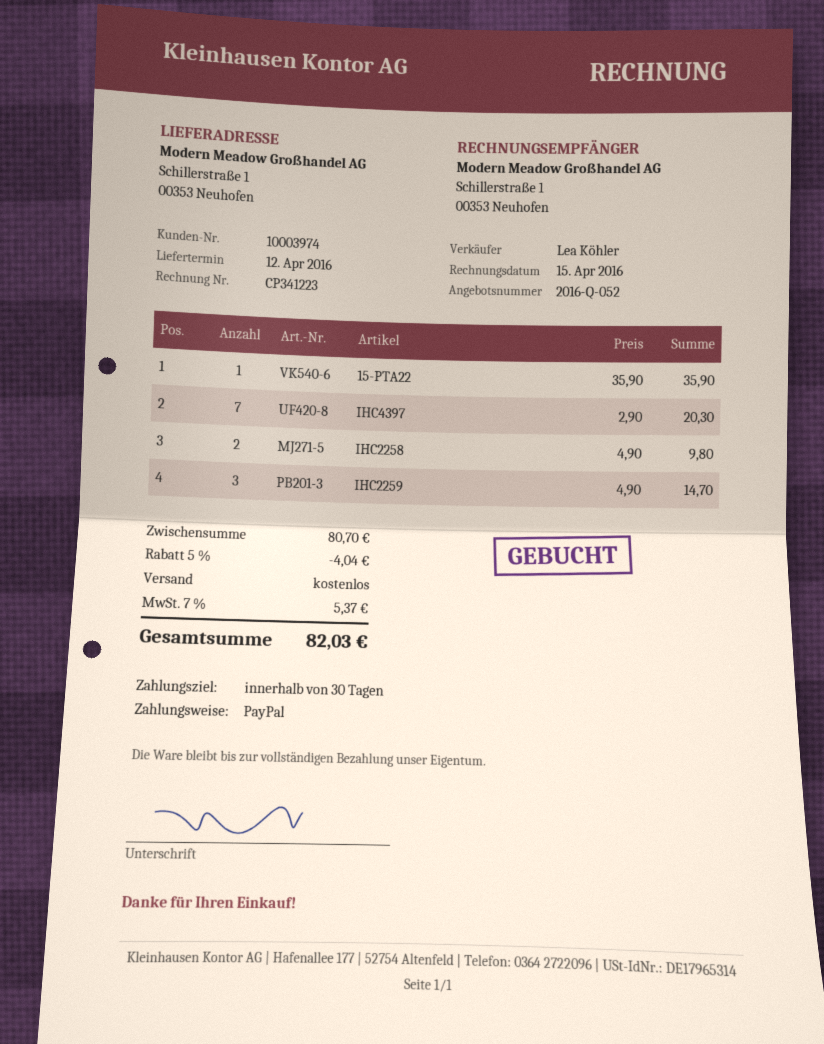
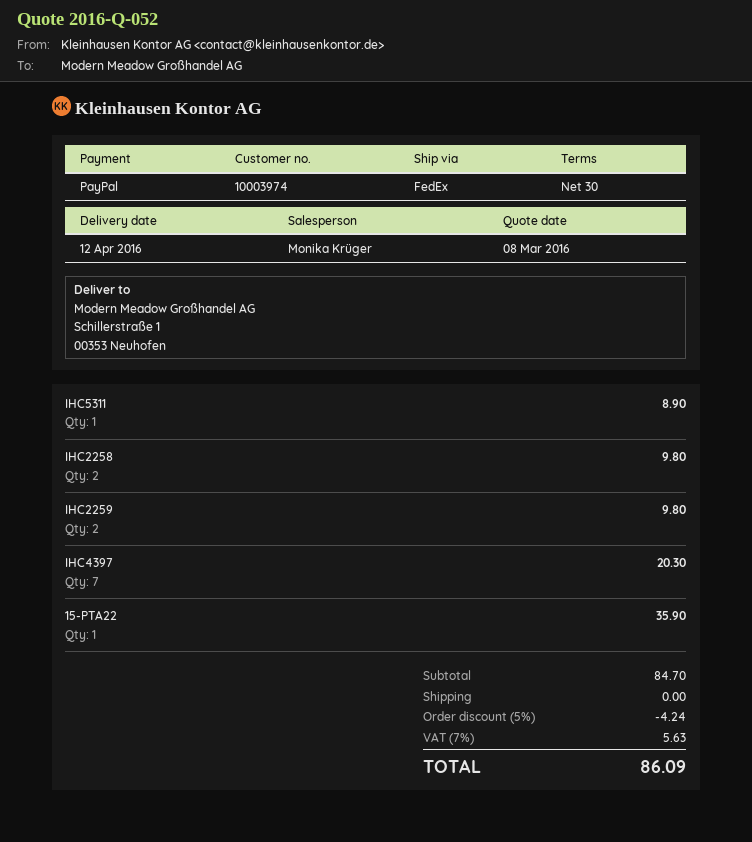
sales rep: Lea Köhler -> Monika Krüger
IHC2259: 3 for 14.70 -> 2 for 9.80
IHC5311: none -> 1 for 8.90
subtotal: 80.70 -> 84.70
discount: 5% = 4.04 -> 5% = 4.24
tax: 7% = 5.37 -> 7% = 5.63
total: 82.03 -> 86.09

